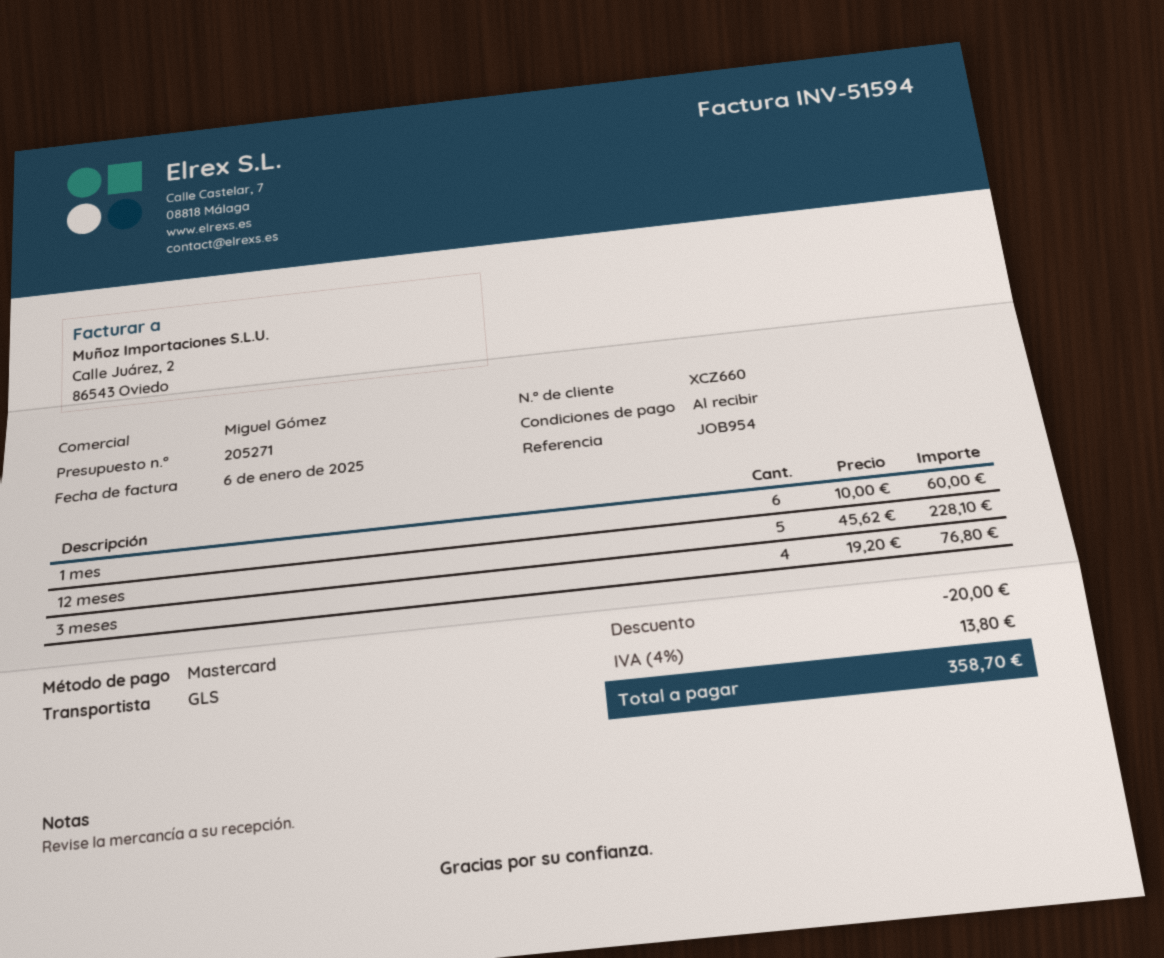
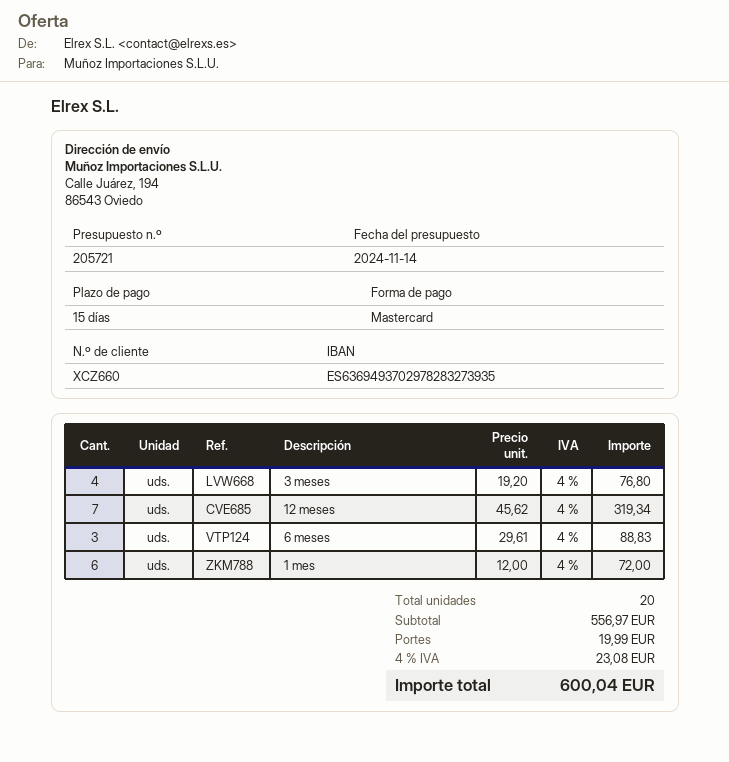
quote number: 205271 -> 205721
payment terms: on receipt -> 15 days
1 mes: 6 x 10.00 = 60.00 -> 6 x 12.00 = 72.00
12 meses: 5 x 45.62 = 228.10 -> 7 x 45.62 = 319.34
6 meses: none -> 3 x 29.61 = 88.83
discount: 20.00 -> none
shipping: none -> 19.99
tax: 4% = 13.80 -> 4% = 23.08
total: 358.70 -> 600.04

